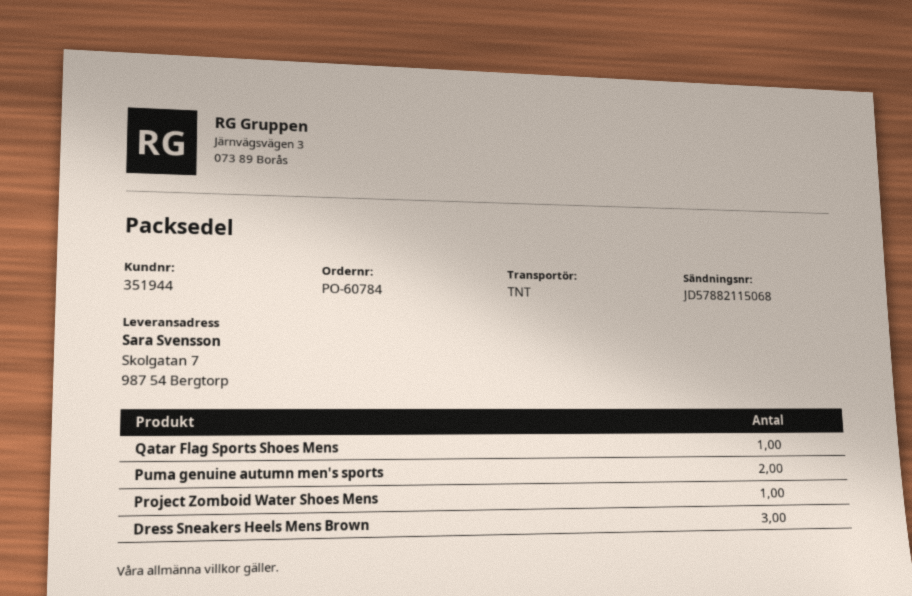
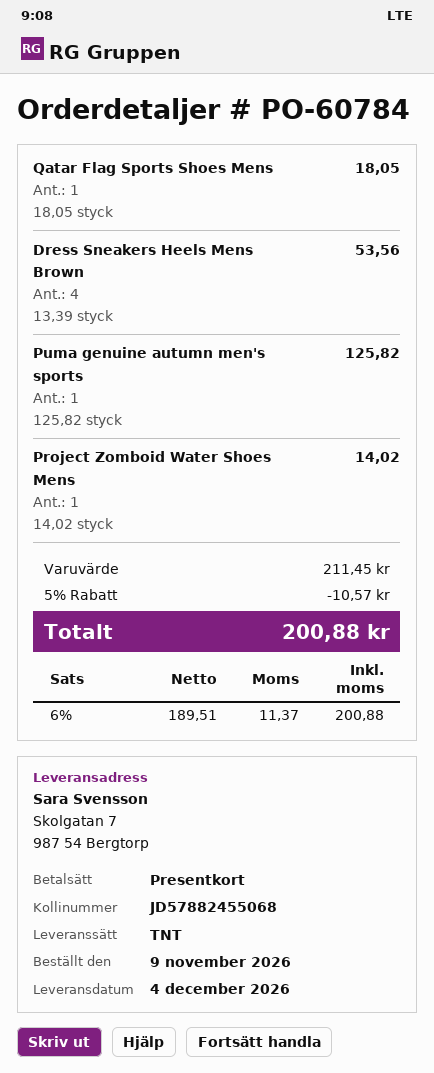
tracking number: JD57882115068 -> JD57882455068
Puma genuine autumn men's sports: 2 -> 1
Dress Sneakers Heels Mens Brown: 3 -> 4

